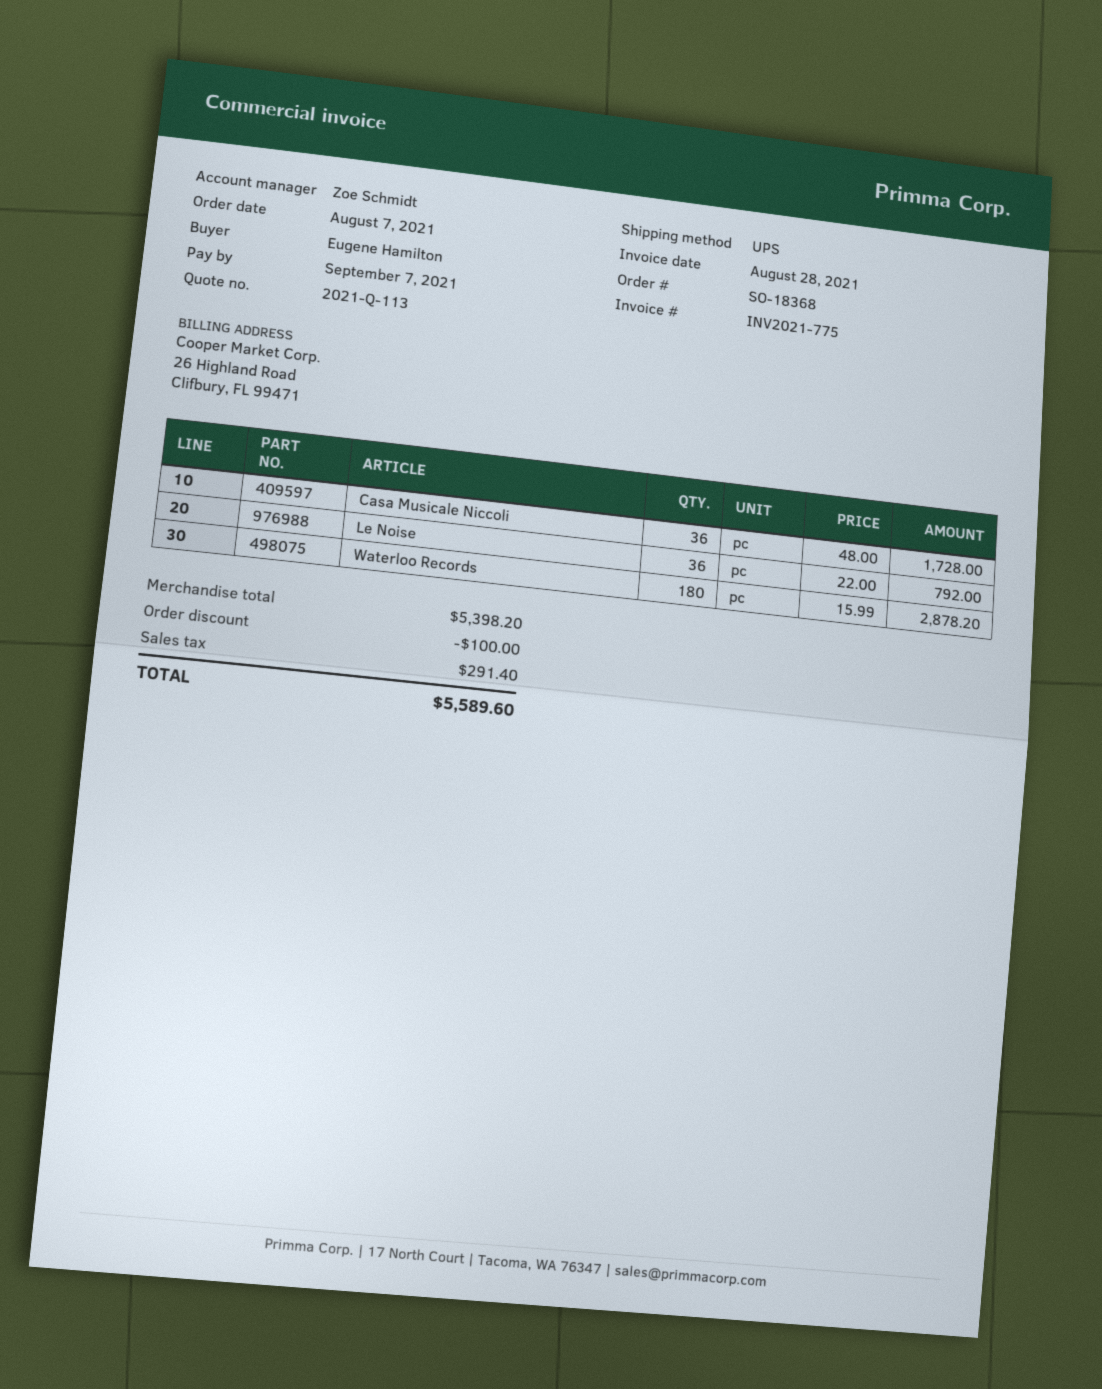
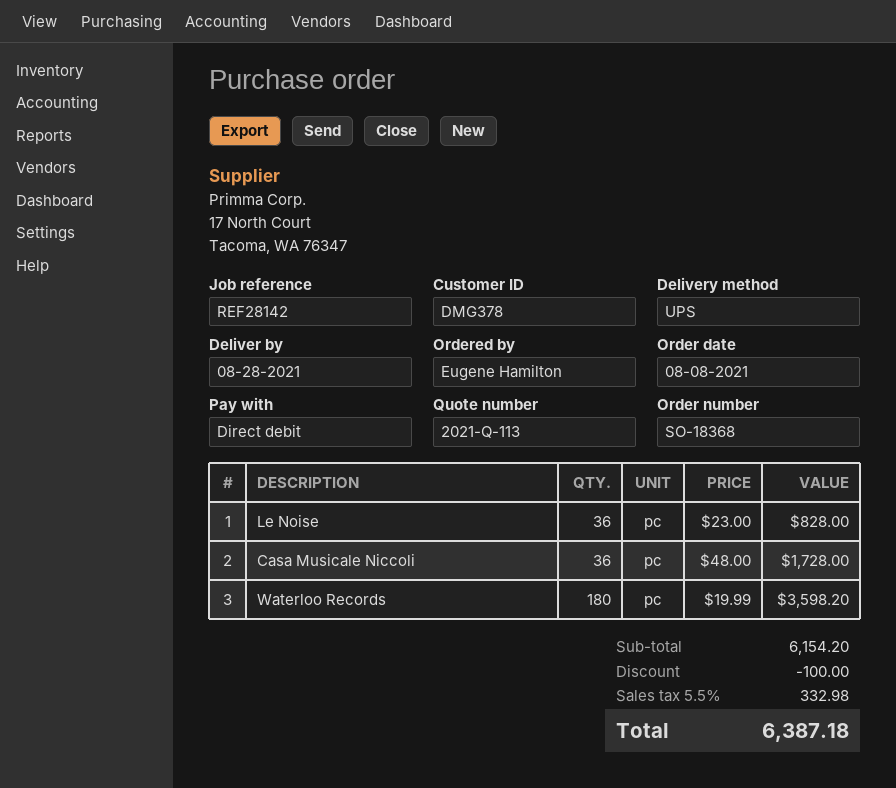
order date: 2021-08-07 -> 2021-08-08
Le Noise: 36 x 22.00 = 792.00 -> 36 x 23.00 = 828.00
Waterloo Records: 180 x 15.99 = 2878.20 -> 180 x 19.99 = 3598.20
subtotal: 5398.20 -> 6154.20
tax: 291.40 -> 332.98
total: 5589.60 -> 6387.18

